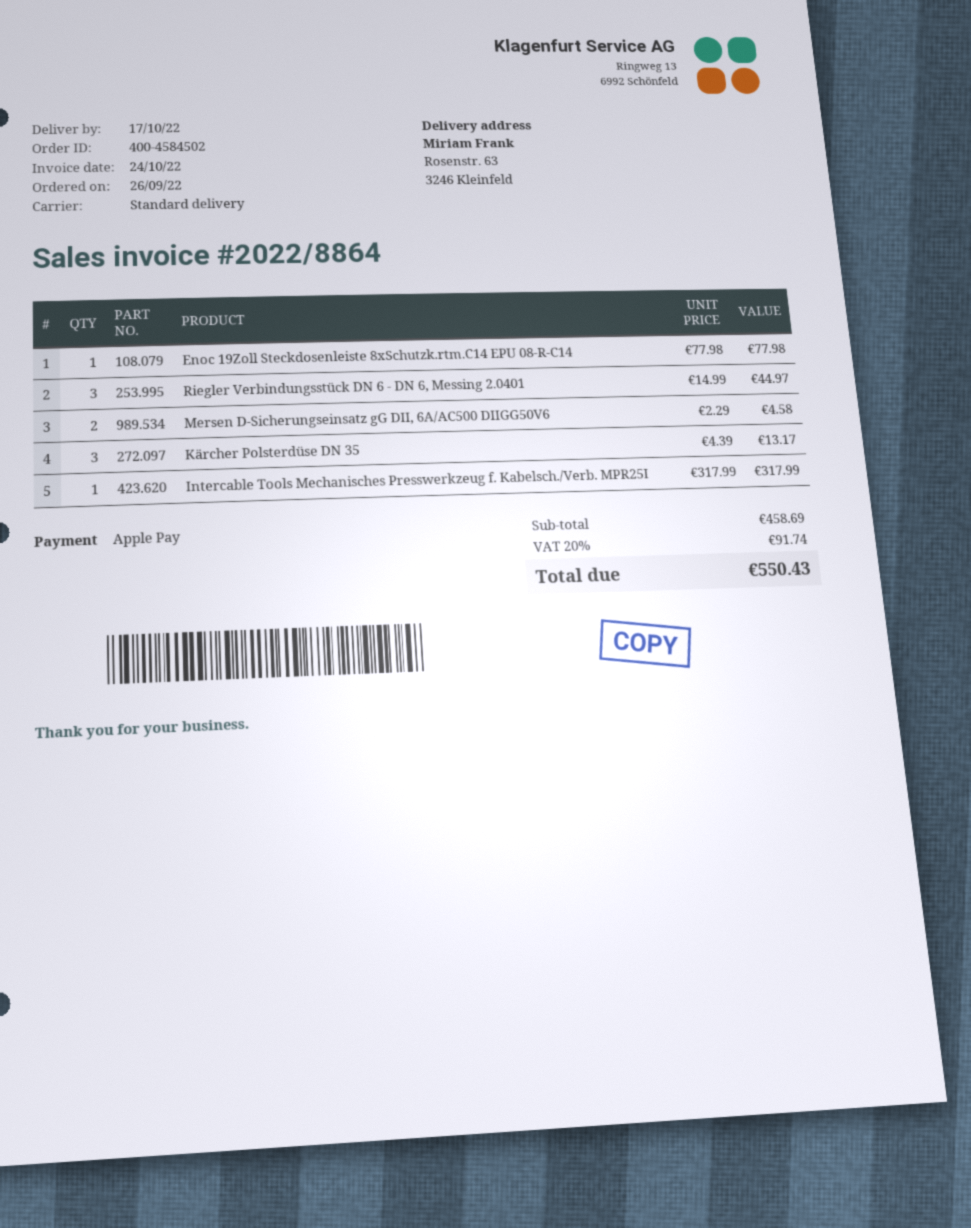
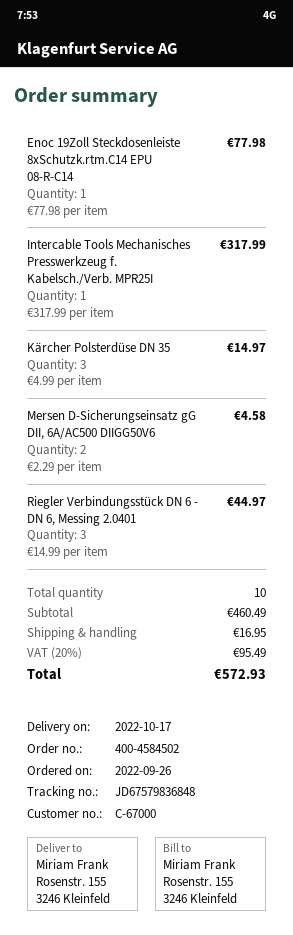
ship to: Rosenstr. 63, 3246 Kleinfeld -> Rosenstr. 155, 3246 Kleinfeld
Kärcher Polsterdüse DN 35: 3 x 4.39 = 13.17 -> 3 x 4.99 = 14.97
subtotal: 458.69 -> 460.49
shipping: none -> 16.95
tax: 20% = 91.74 -> 20% = 95.49
total: 550.43 -> 572.93

